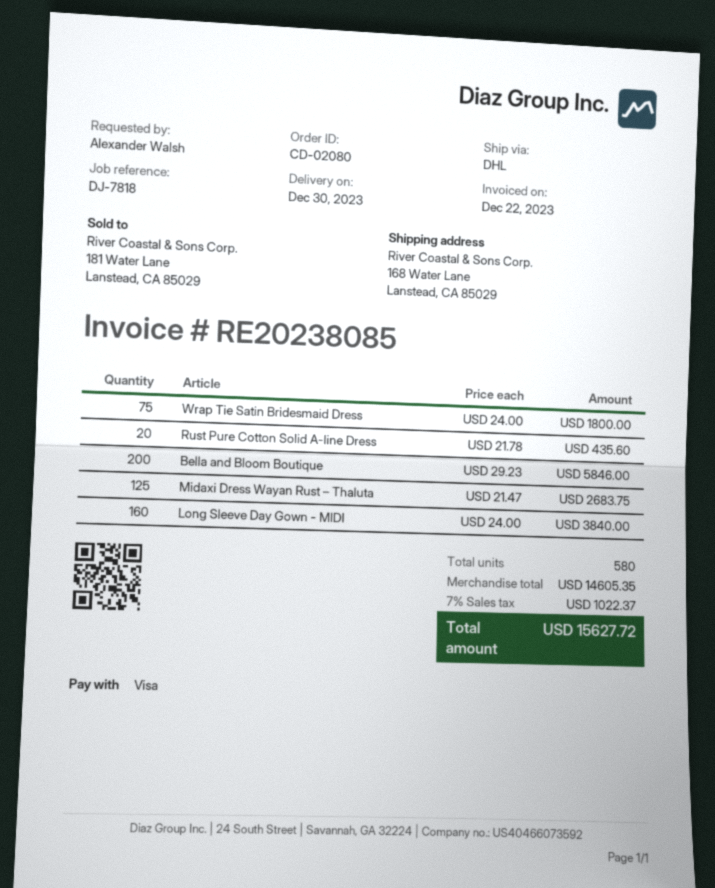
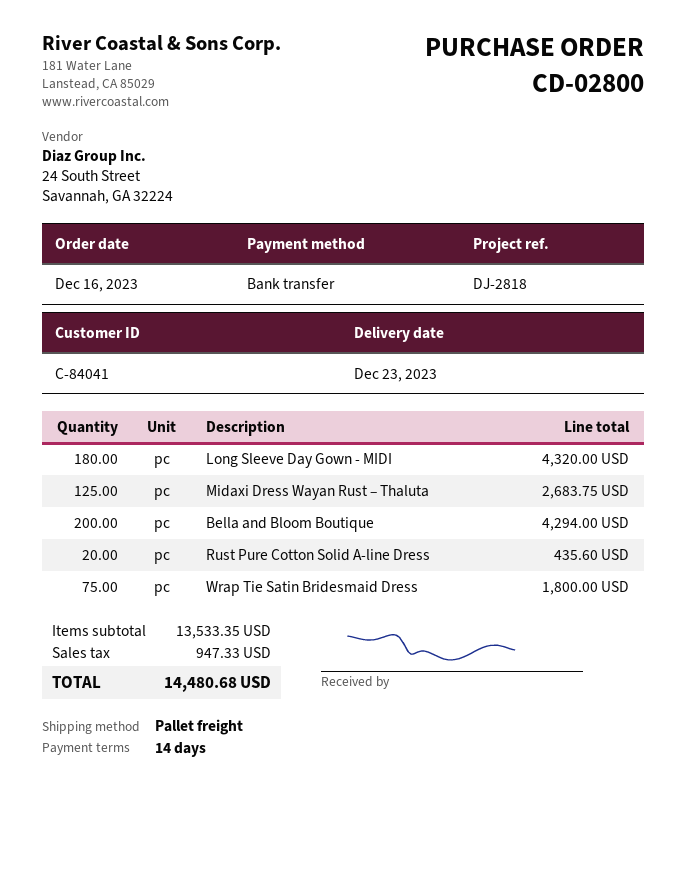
order number: CD-02080 -> CD-02800
delivery date: 2023-12-30 -> 2023-12-23
reference: DJ-7818 -> DJ-2818
payment method: Visa -> bank transfer
shipping method: DHL -> pallet freight
Bella and Bloom Boutique: 200 for 5846.00 -> 200 for 4294.00
Long Sleeve Day Gown - MIDI: 160 for 3840.00 -> 180 for 4320.00
subtotal: 14605.35 -> 13533.35
tax: 1022.37 -> 947.33
total: 15627.72 -> 14480.68

